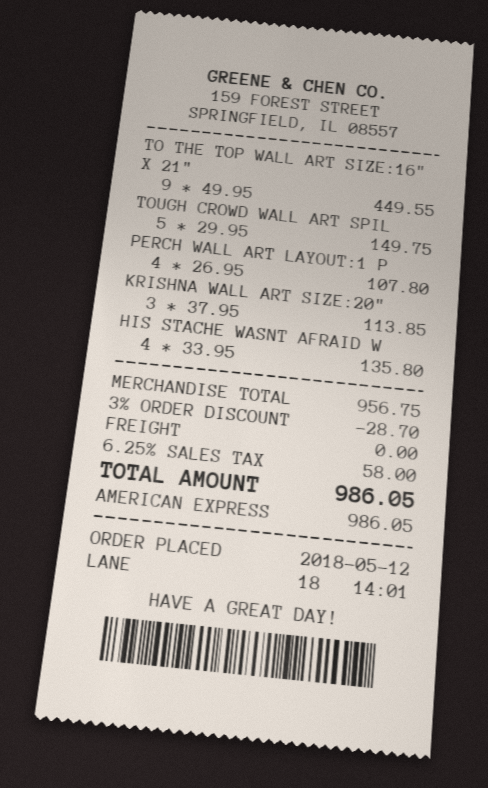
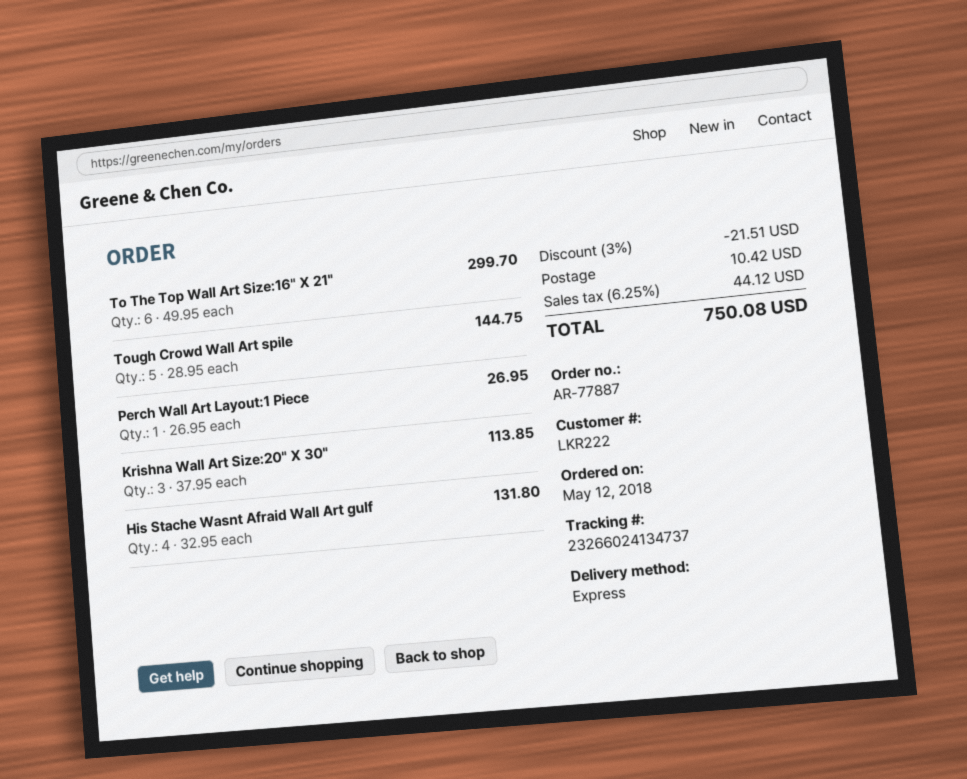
TO THE TOP WALL ART SIZE:16" X 21": 9 x 49.95 = 449.55 -> 6 x 49.95 = 299.70
TOUGH CROWD WALL ART SPIL: 5 x 29.95 = 149.75 -> 5 x 28.95 = 144.75
PERCH WALL ART LAYOUT:1 P: 4 x 26.95 = 107.80 -> 1 x 26.95 = 26.95
HIS STACHE WASNT AFRAID W: 4 x 33.95 = 135.80 -> 4 x 32.95 = 131.80
discount: 3% = 28.70 -> 3% = 21.51
shipping: 0.00 -> 10.42
tax: 6.25% = 58.00 -> 6.25% = 44.12
total: 986.05 -> 750.08

